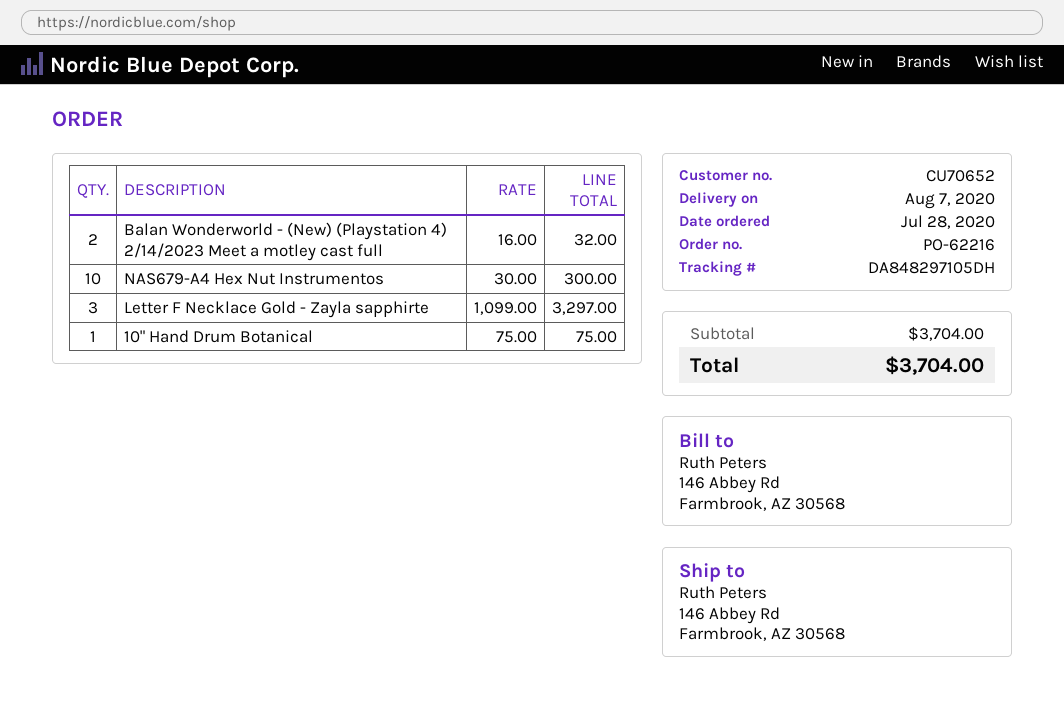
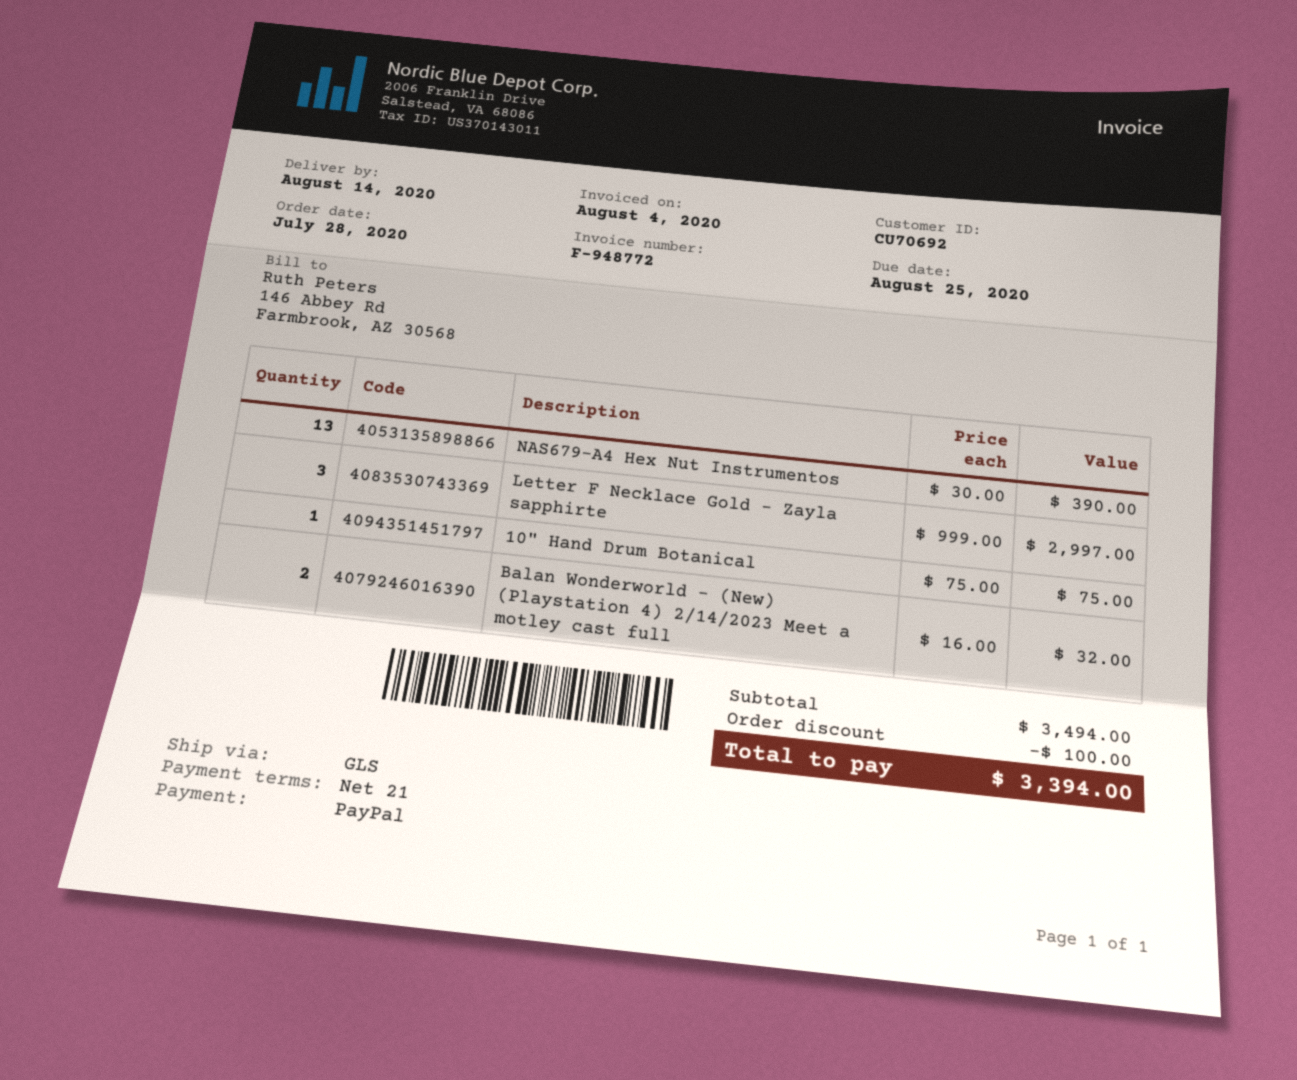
delivery date: 2020-08-07 -> 2020-08-14
customer number: CU70652 -> CU70692
NAS679-A4 Hex Nut Instrumentos: 10 x 30.00 = 300.00 -> 13 x 30.00 = 390.00
Letter F Necklace Gold - Zayla sapphirte: 3 x 1099.00 = 3297.00 -> 3 x 999.00 = 2997.00
subtotal: 3704.00 -> 3494.00
discount: none -> 100.00
total: 3704.00 -> 3394.00

